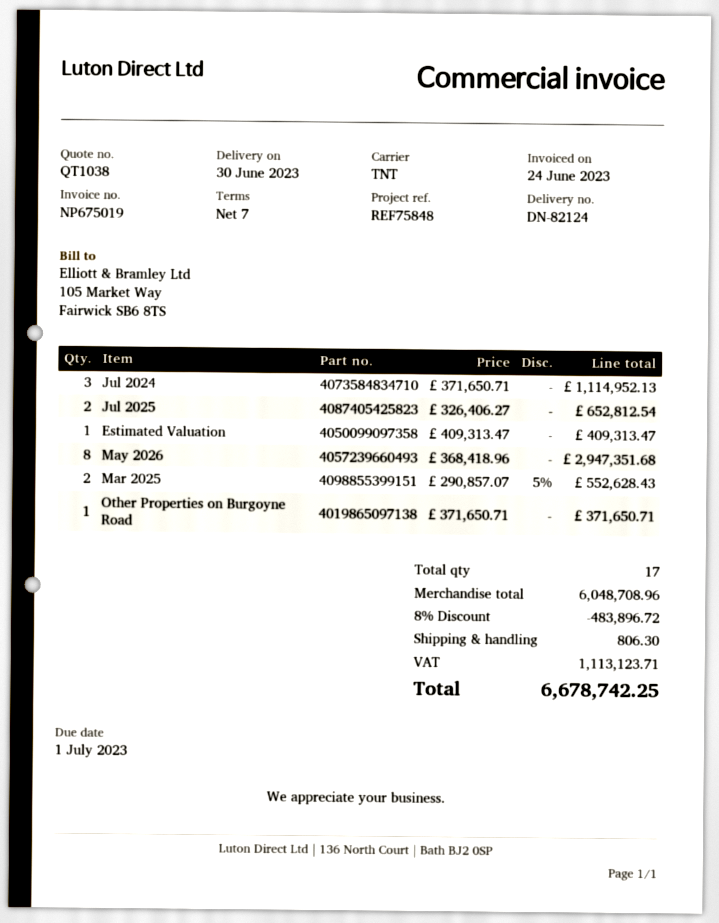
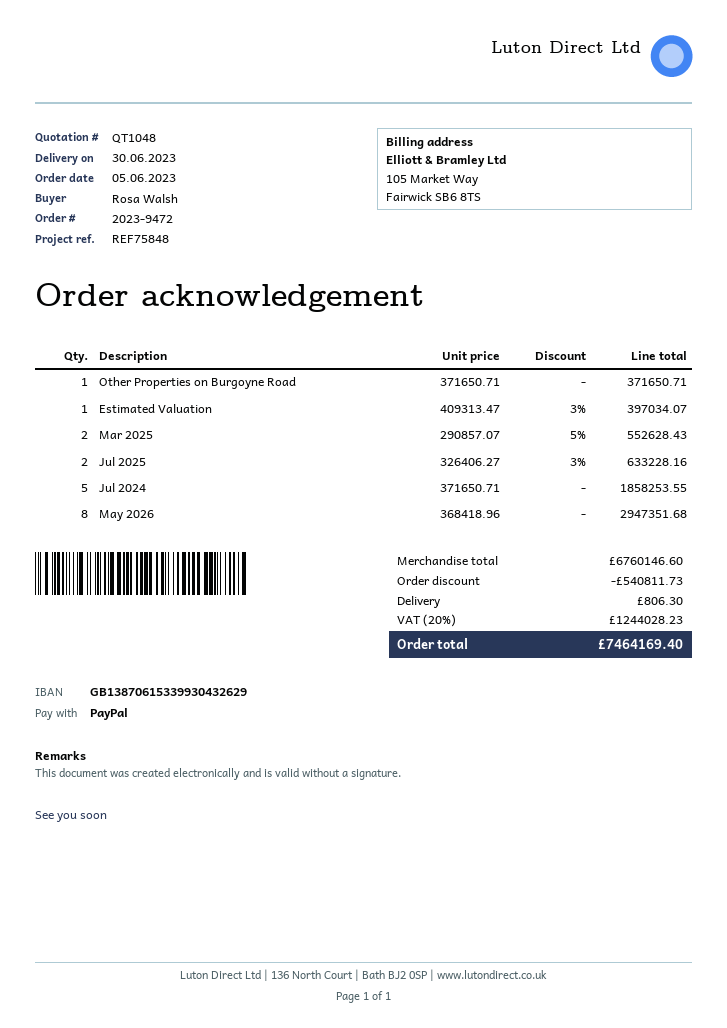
quote number: QT1038 -> QT1048
Jul 2024: 3 x 371650.71 = 1114952.13 -> 5 x 371650.71 = 1858253.55
Jul 2025: 2 x 326406.27 = 652812.54 -> 2 x 326406.27 - 3% = 633228.16
Estimated Valuation: 1 x 409313.47 = 409313.47 -> 1 x 409313.47 - 3% = 397034.07
subtotal: 6048708.96 -> 6760146.60
discount: 483896.72 -> 540811.73
tax: 1113123.71 -> 1244028.23
total: 6678742.25 -> 7464169.40

